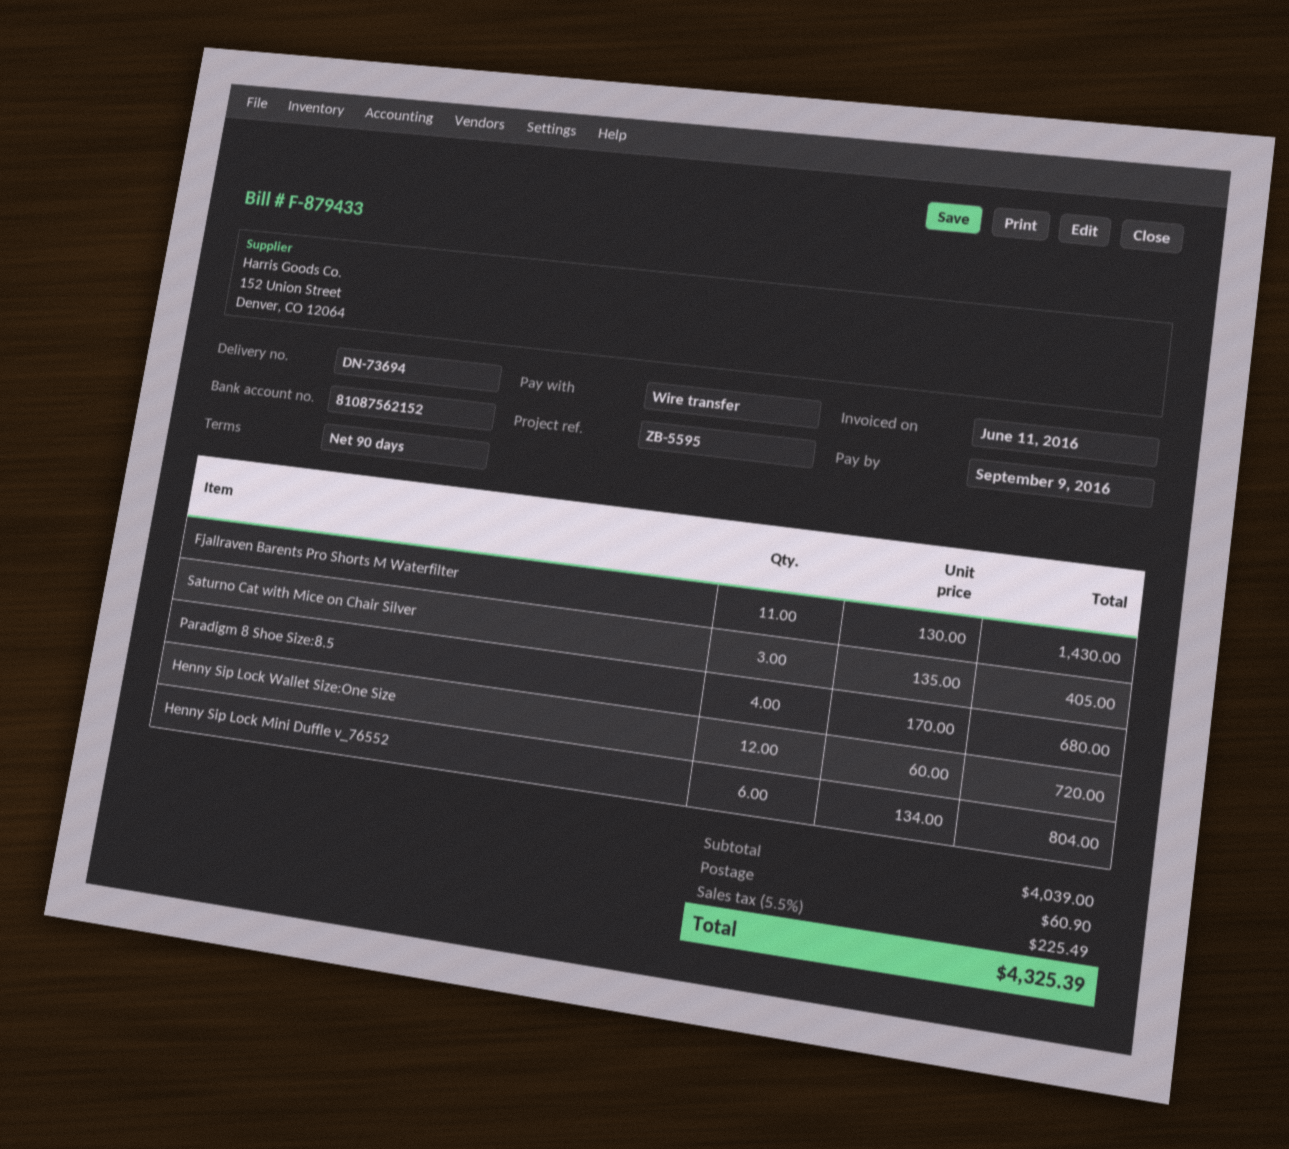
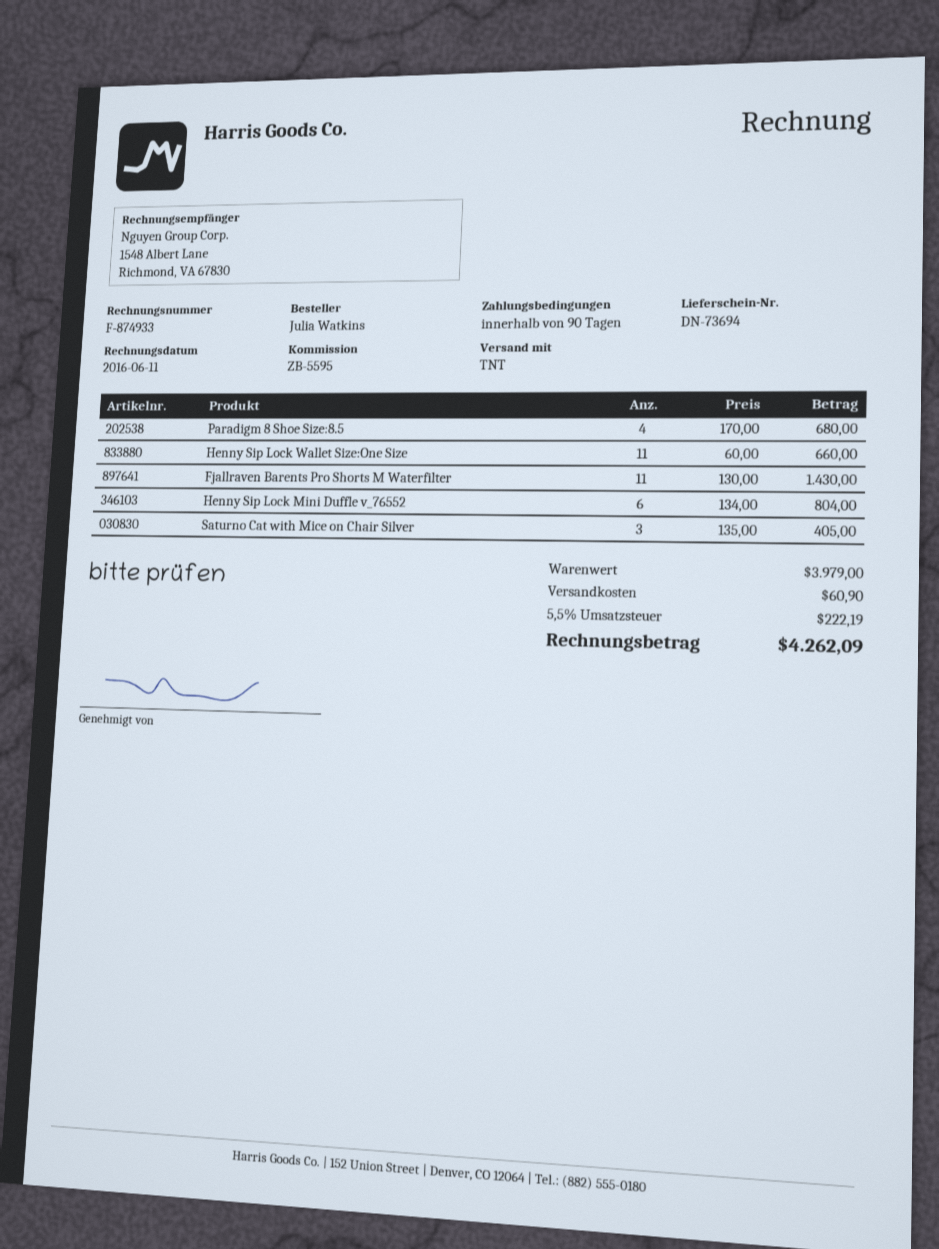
invoice number: F-879433 -> F-874933
Henny Sip Lock Wallet Size:One Size: 12 x 60.00 = 720.00 -> 11 x 60.00 = 660.00
subtotal: 4039.00 -> 3979.00
tax: 5.5% = 225.49 -> 5.5% = 222.19
total: 4325.39 -> 4262.09

